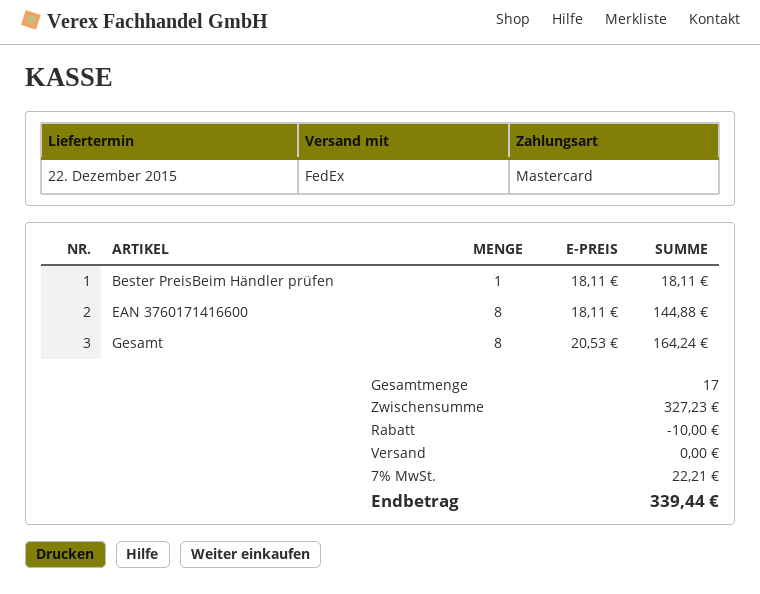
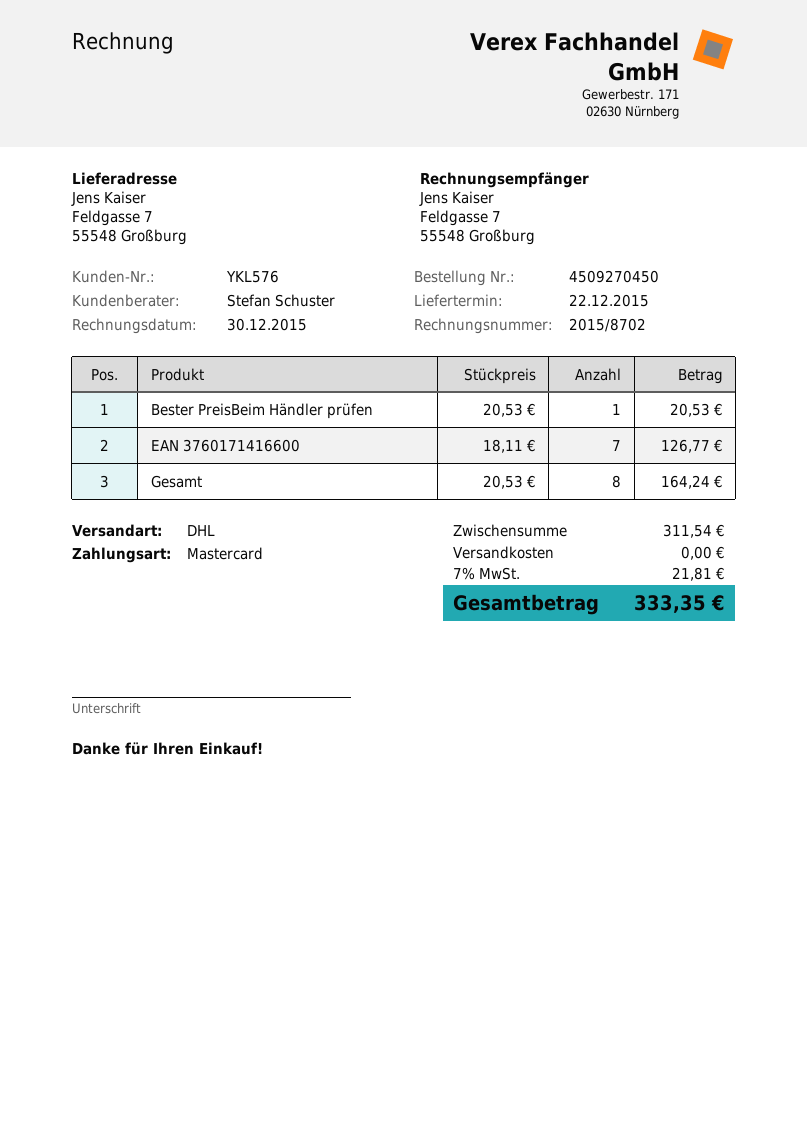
shipping method: FedEx -> DHL
Bester PreisBeim Händler prüfen: 1 x 18.11 = 18.11 -> 1 x 20.53 = 20.53
EAN 3760171416600: 8 x 18.11 = 144.88 -> 7 x 18.11 = 126.77
subtotal: 327.23 -> 311.54
discount: 10.00 -> none
tax: 7% = 22.21 -> 7% = 21.81
total: 339.44 -> 333.35

